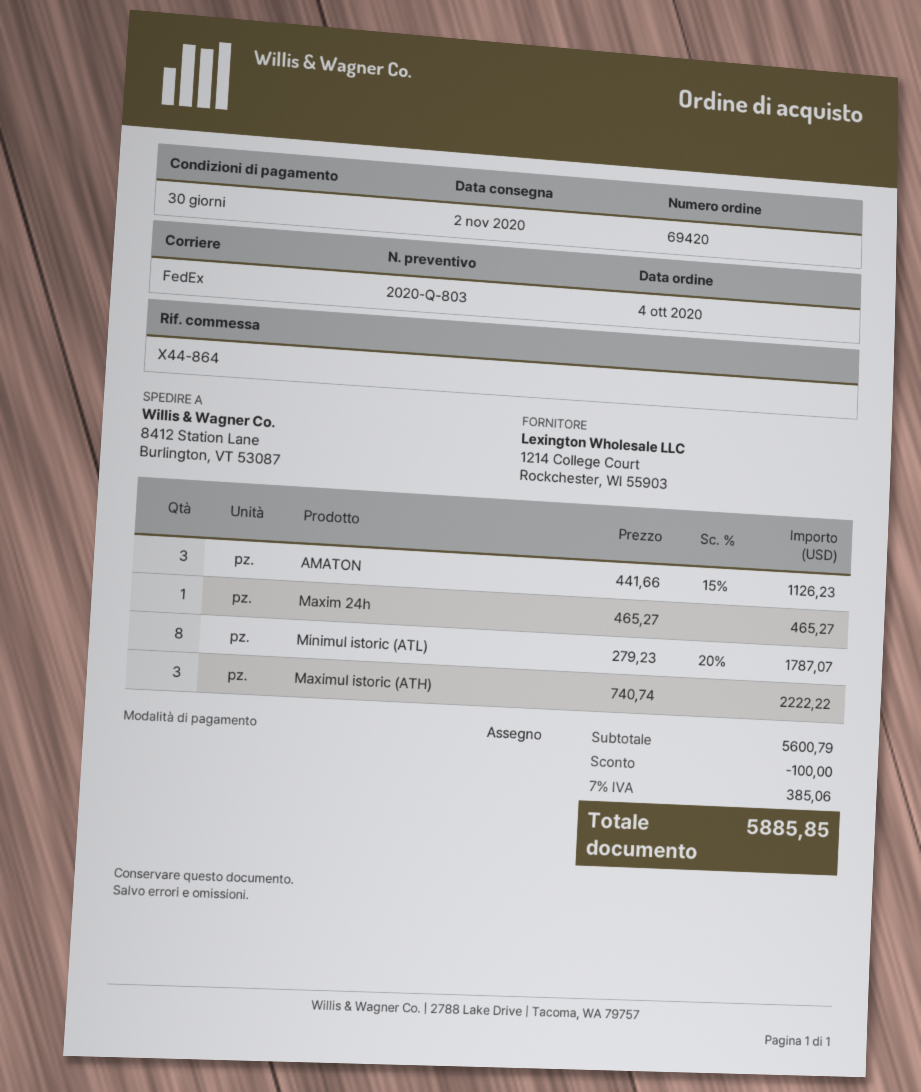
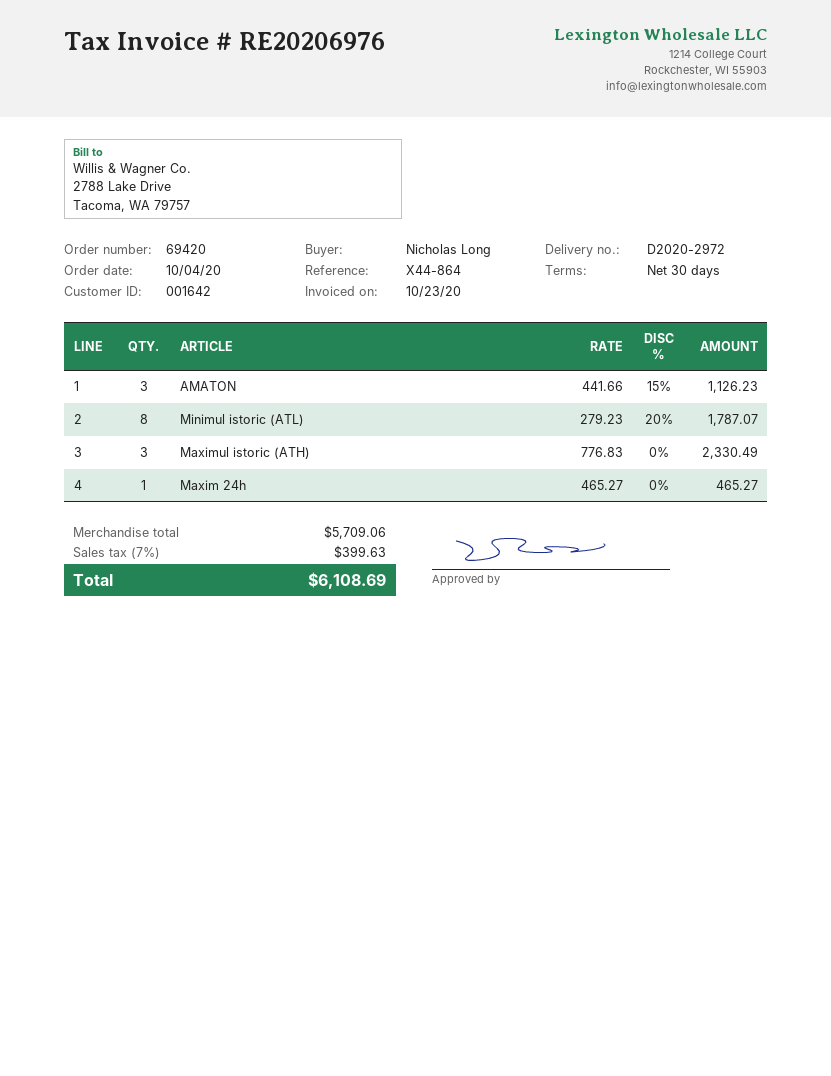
Maximul istoric (ATH): 3 x 740.74 = 2222.22 -> 3 x 776.83 = 2330.49
subtotal: 5600.79 -> 5709.06
discount: 100.00 -> none
tax: 7% = 385.06 -> 7% = 399.63
total: 5885.85 -> 6108.69

